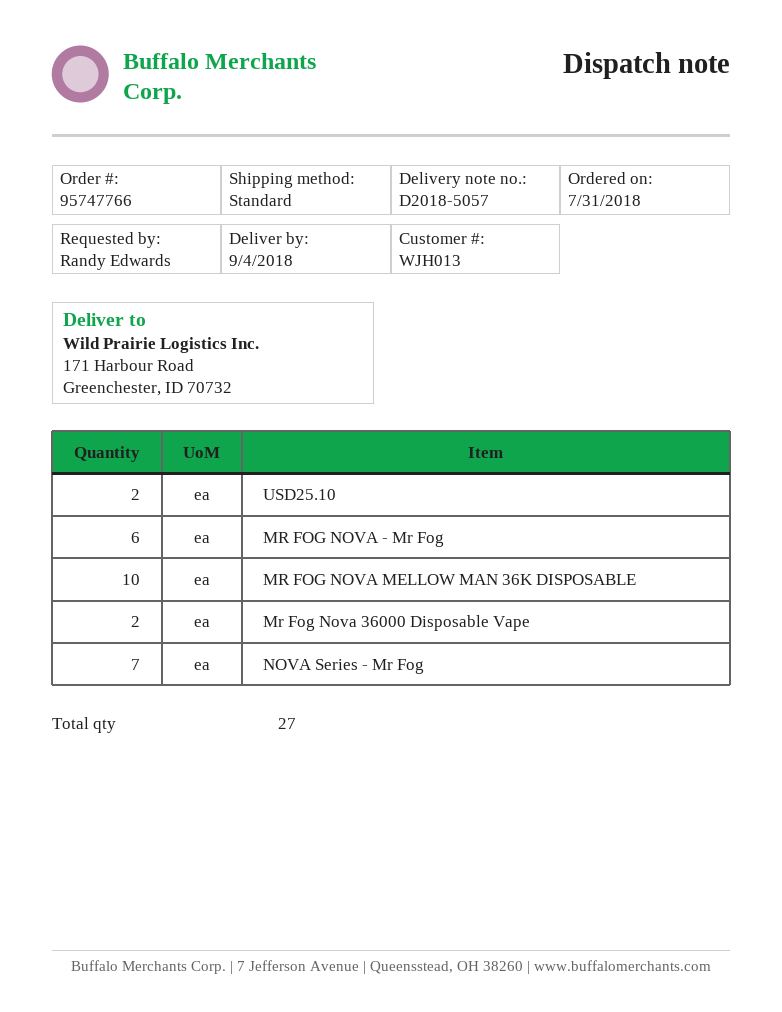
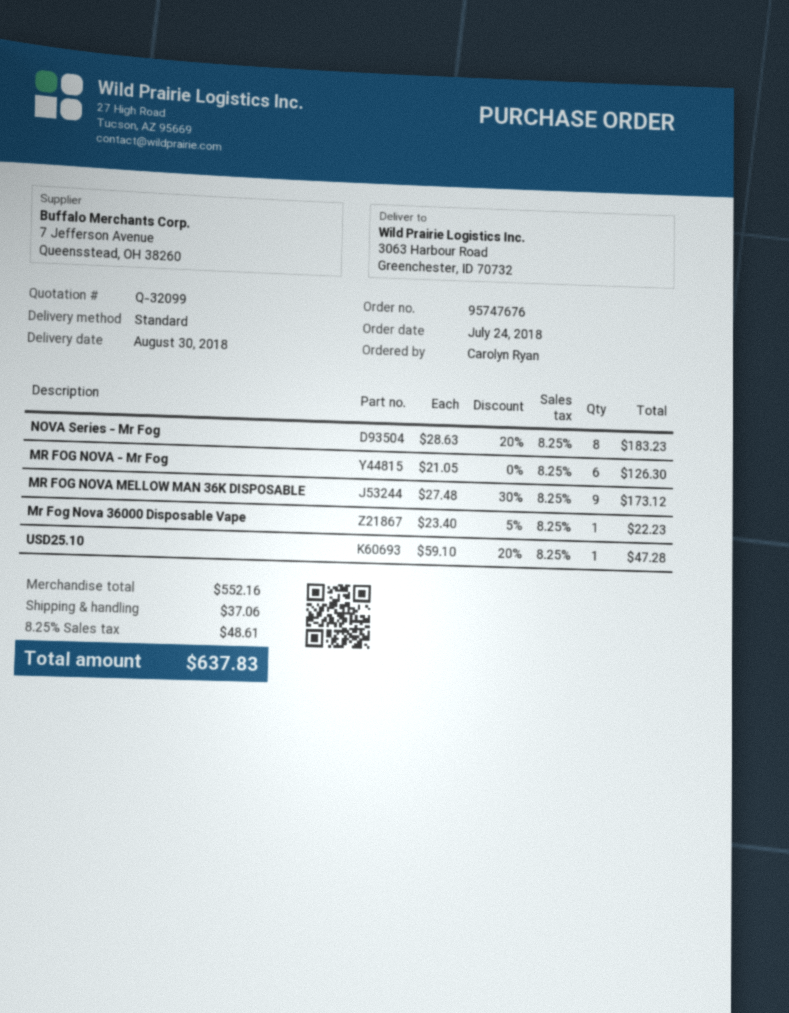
order number: 95747766 -> 95747676
order date: 2018-07-31 -> 2018-07-24
delivery date: 2018-09-04 -> 2018-08-30
ordered by: Randy Edwards -> Carolyn Ryan
ship to: 171 Harbour Road, Greenchester, ID 70732 -> 3063 Harbour Road, Greenchester, ID 70732
USD25.10: 2 -> 1
MR FOG NOVA MELLOW MAN 36K DISPOSABLE: 10 -> 9
Mr Fog Nova 36000 Disposable Vape: 2 -> 1
NOVA Series - Mr Fog: 7 -> 8

